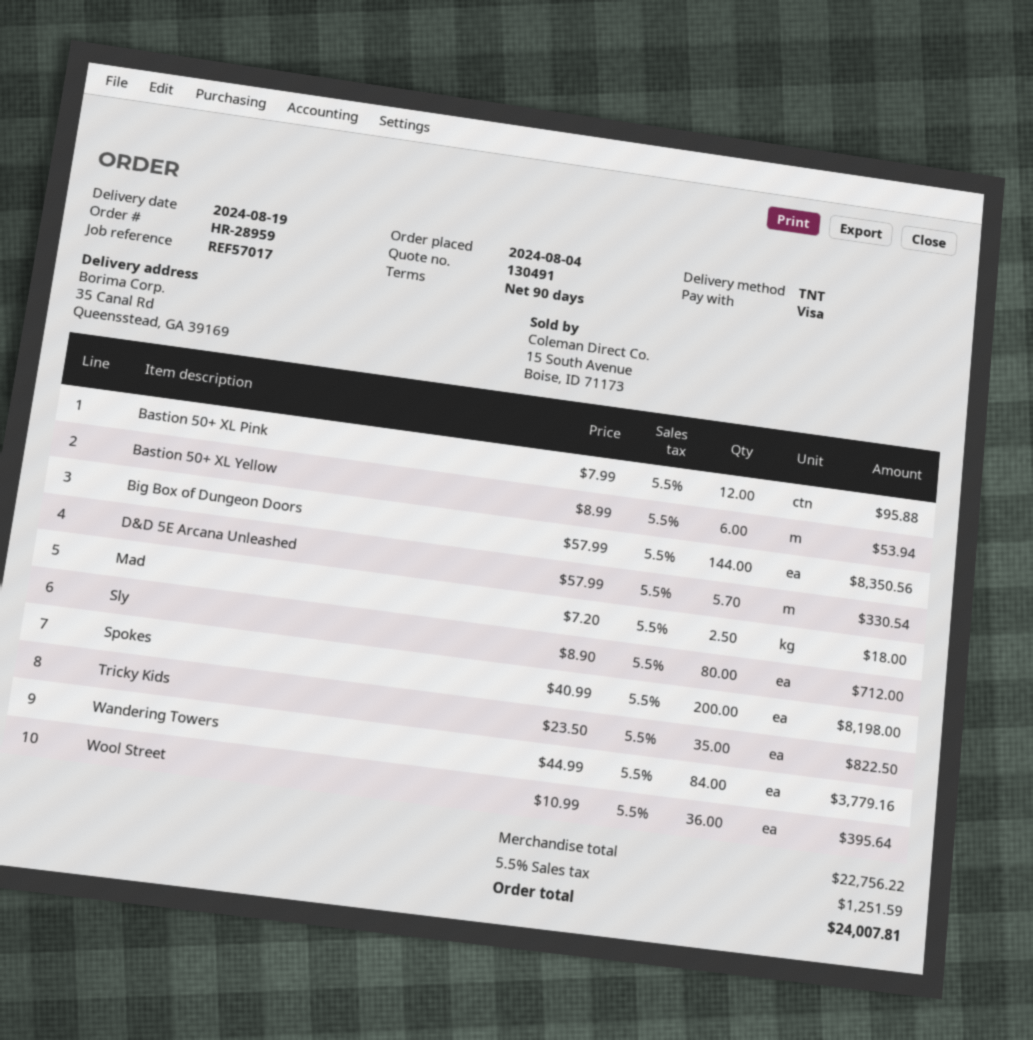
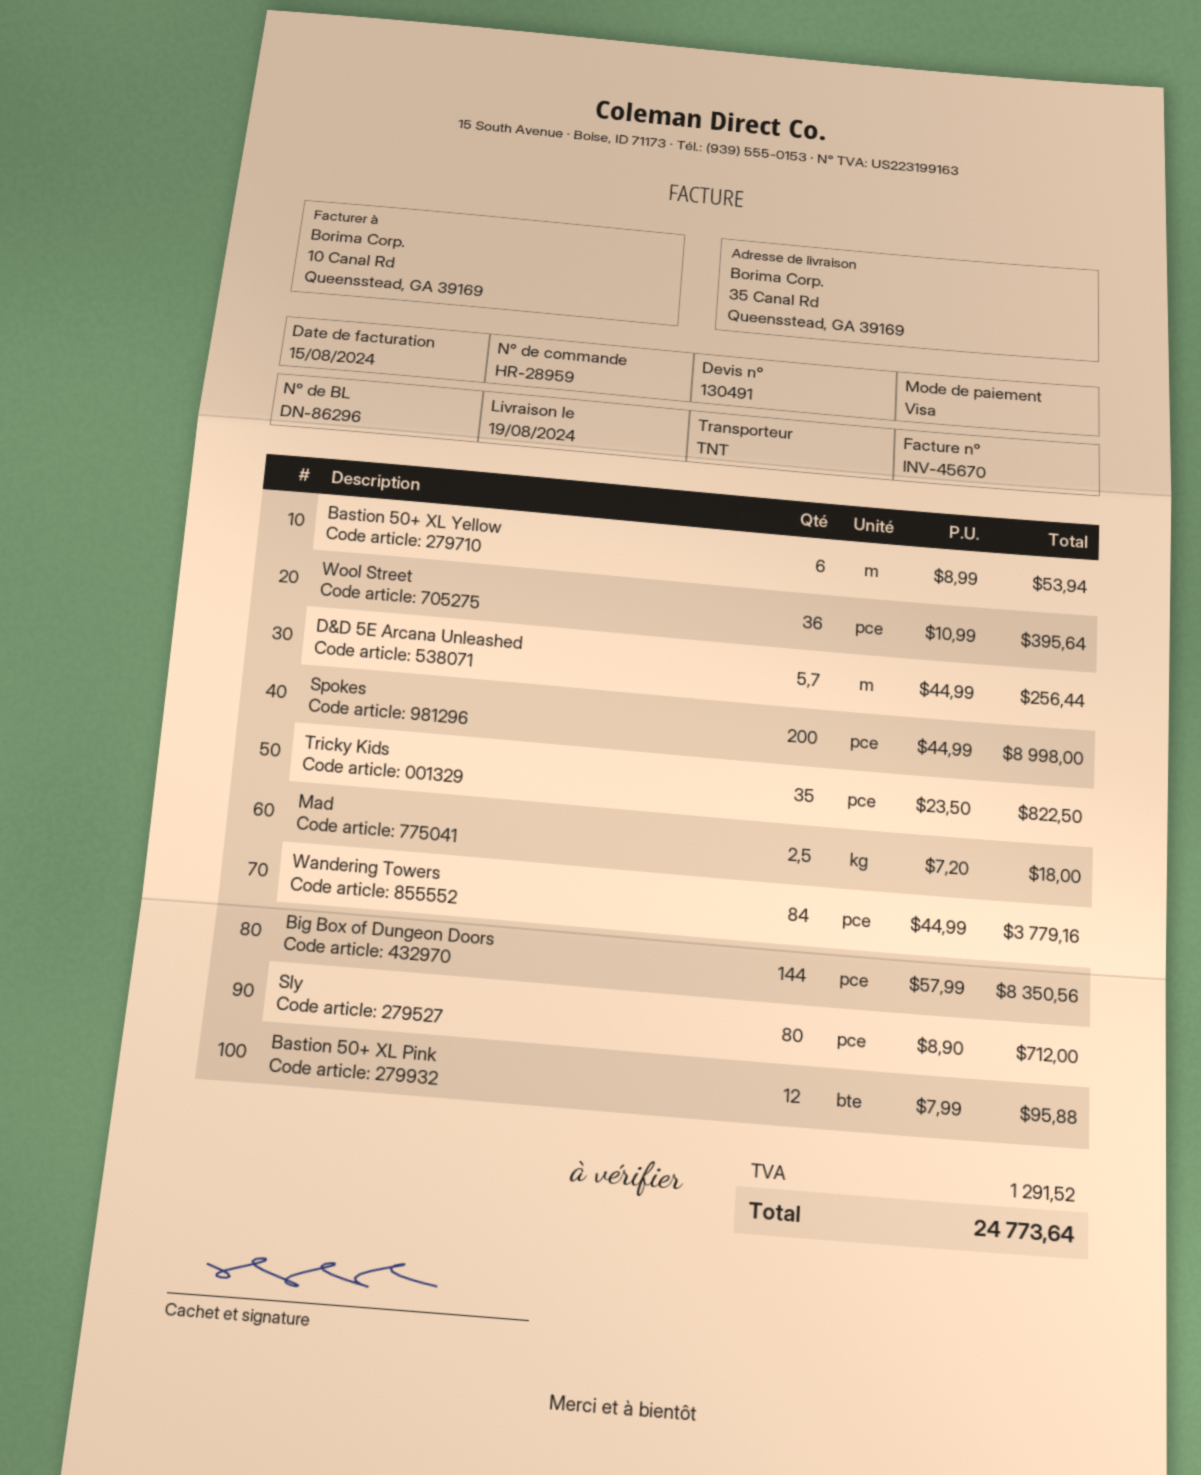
D&D 5E Arcana Unleashed: 5.7 x 57.99 = 330.54 -> 5.7 x 44.99 = 256.44
Spokes: 200 x 40.99 = 8198.00 -> 200 x 44.99 = 8998.00
tax: 1251.59 -> 1291.52
total: 24007.81 -> 24773.64

